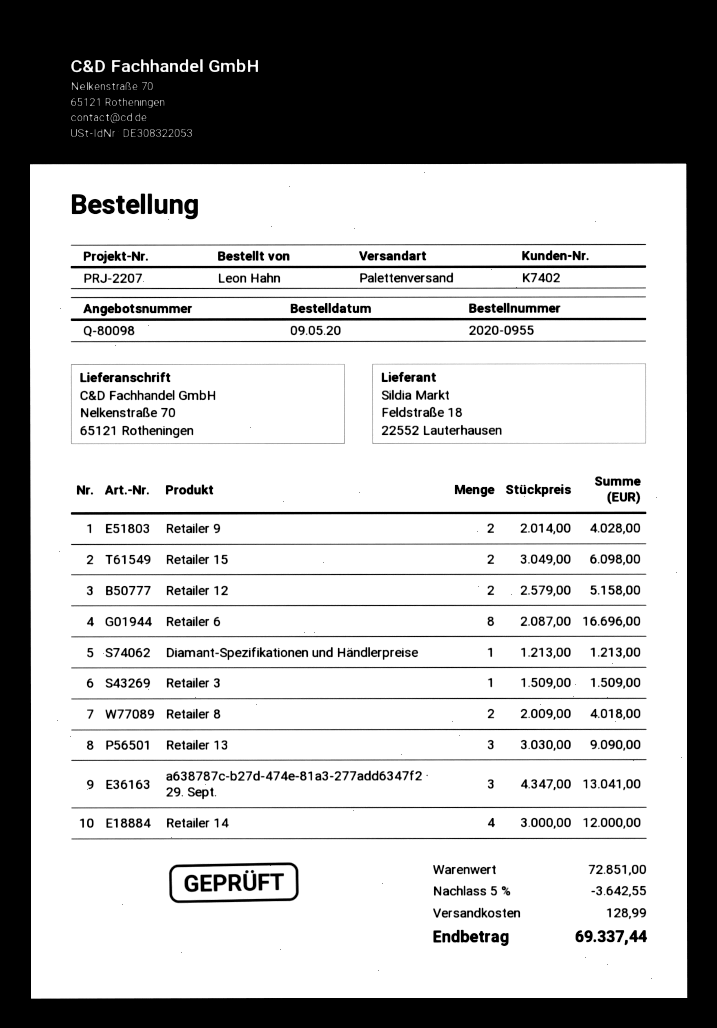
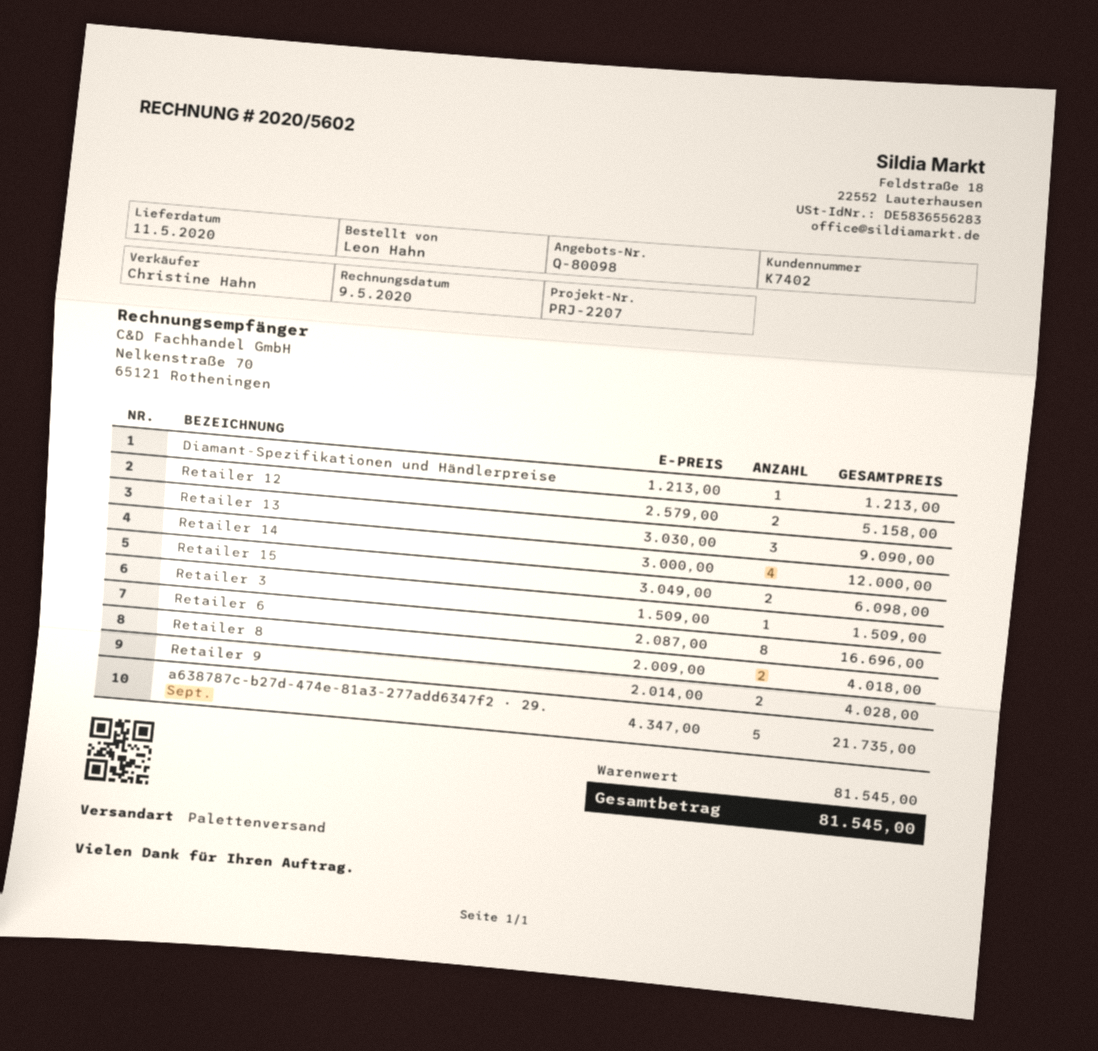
a638787c-b27d-474e-81a3-277add6347f2 · 29. Sept.: 3 x 4347.00 = 13041.00 -> 5 x 4347.00 = 21735.00
subtotal: 72851.00 -> 81545.00
discount: 5% = 3642.55 -> none
shipping: 128.99 -> none
total: 69337.44 -> 81545.00

